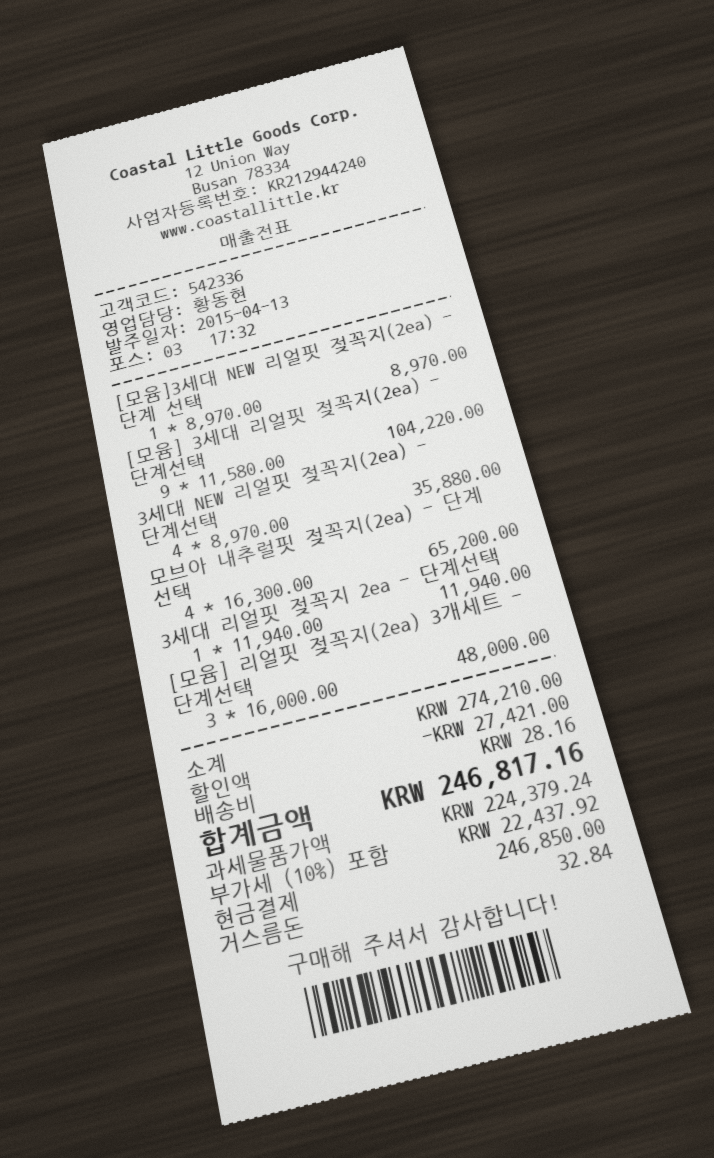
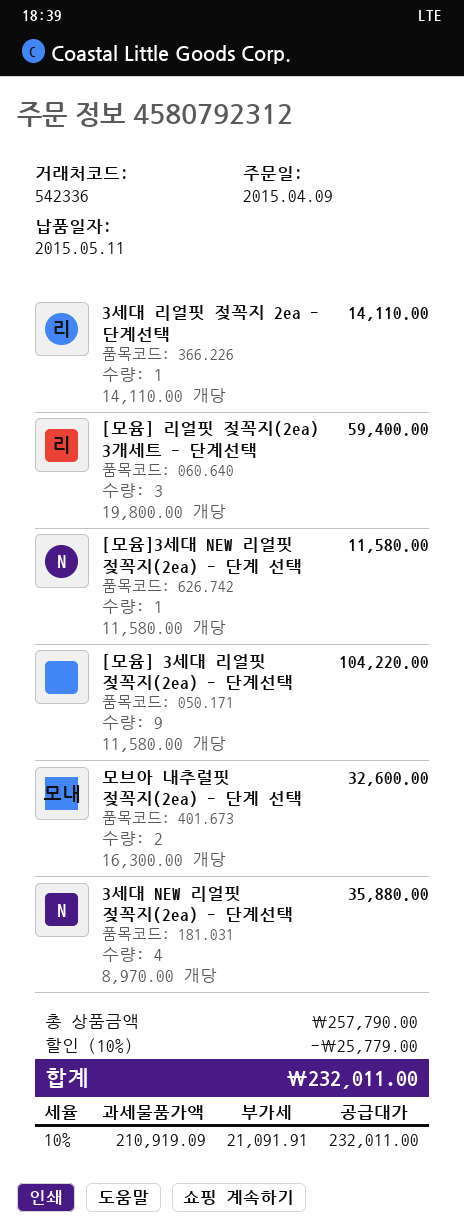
order date: 2015-04-13 -> 2015-04-09
[모윰]3세대 NEW 리얼핏 젖꼭지(2ea) - 단계 선택: 1 x 8970.00 = 8970.00 -> 1 x 11580.00 = 11580.00
모브아 내추럴핏 젖꼭지(2ea) - 단계 선택: 4 x 16300.00 = 65200.00 -> 2 x 16300.00 = 32600.00
3세대 리얼핏 젖꼭지 2ea - 단계선택: 1 x 11940.00 = 11940.00 -> 1 x 14110.00 = 14110.00
[모윰] 리얼핏 젖꼭지(2ea) 3개세트 - 단계선택: 3 x 16000.00 = 48000.00 -> 3 x 19800.00 = 59400.00
subtotal: 274210.00 -> 257790.00
discount: 27421.00 -> 25779.00
shipping: 28.16 -> none
net: 224379.24 -> 210919.09
tax: 10% = 22437.92 -> 10% = 21091.91
total: 246817.16 -> 232011.00

